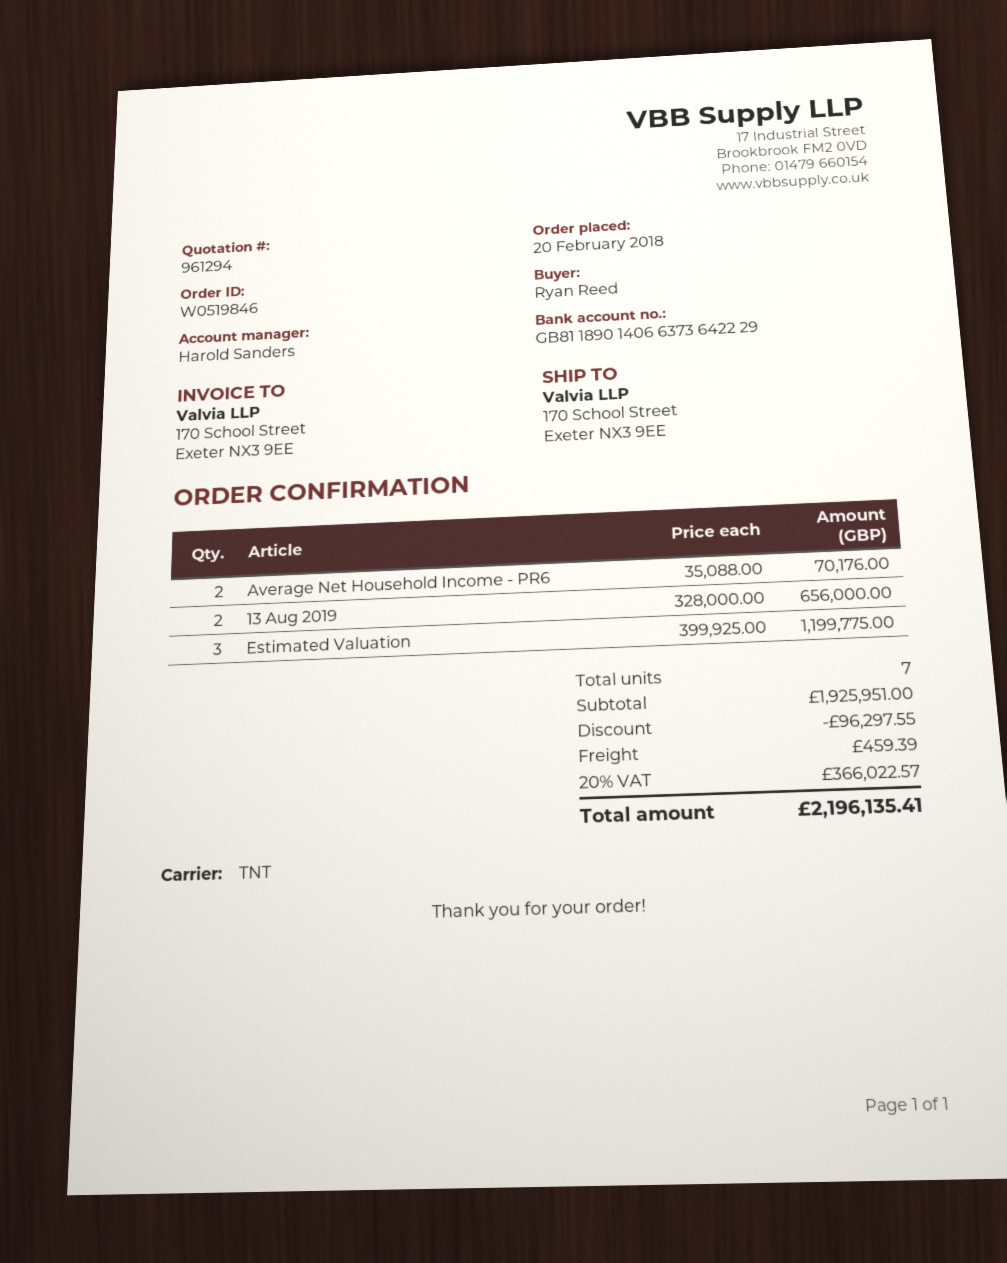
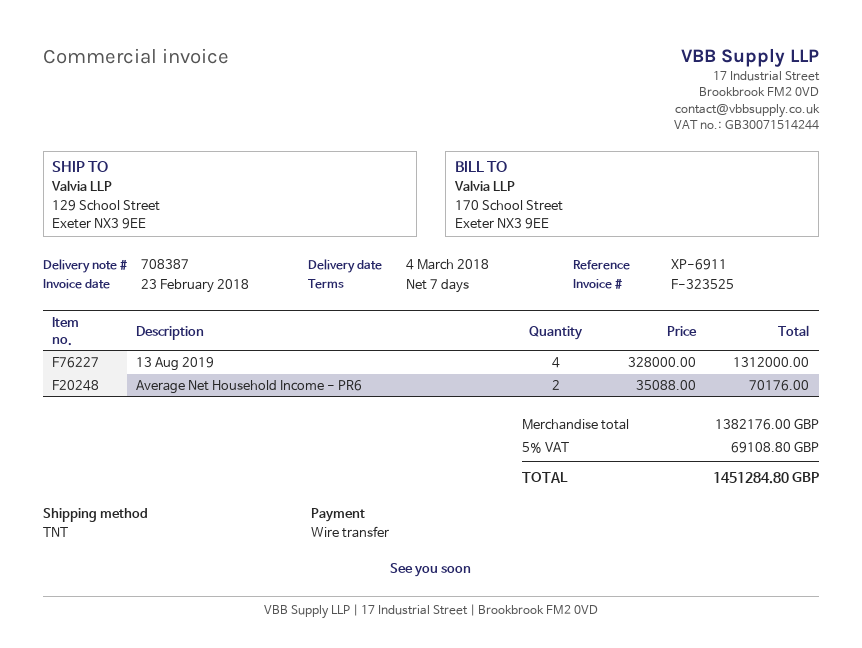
ship to: 170 School Street, Exeter NX3 9EE -> 129 School Street, Exeter NX3 9EE
13 Aug 2019: 2 x 328000.00 = 656000.00 -> 4 x 328000.00 = 1312000.00
Estimated Valuation: 3 x 399925.00 = 1199775.00 -> none
subtotal: 1925951.00 -> 1382176.00
discount: 96297.55 -> none
shipping: 459.39 -> none
tax: 20% = 366022.57 -> 5% = 69108.80
total: 2196135.41 -> 1451284.80

